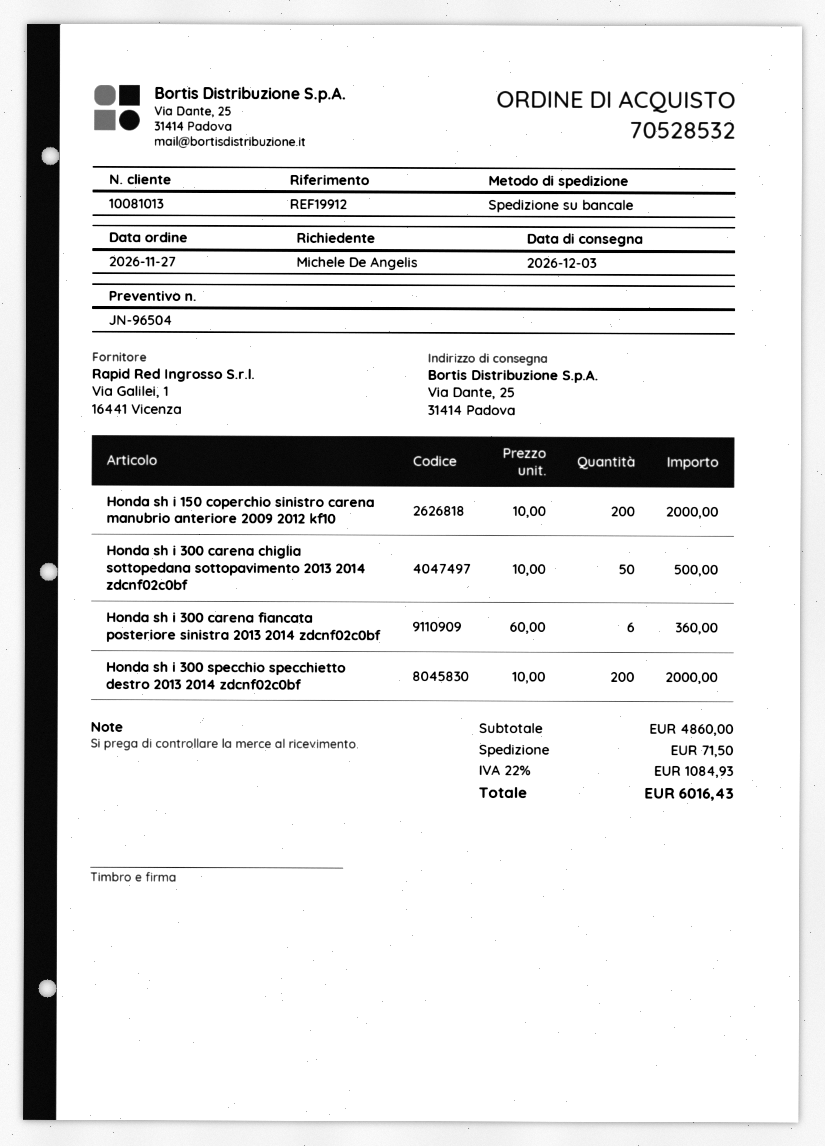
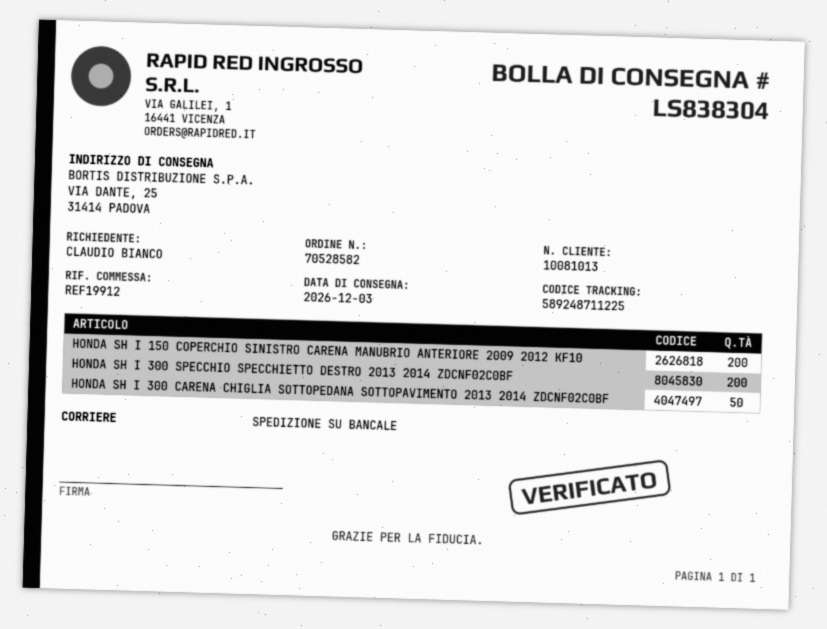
order number: 70528532 -> 70528582
ordered by: Michele De Angelis -> CLAUDIO BIANCO
Honda sh i 300 carena fiancata posteriore sinistra 2013 2014 zdcnf02c0bf: 6 -> none

